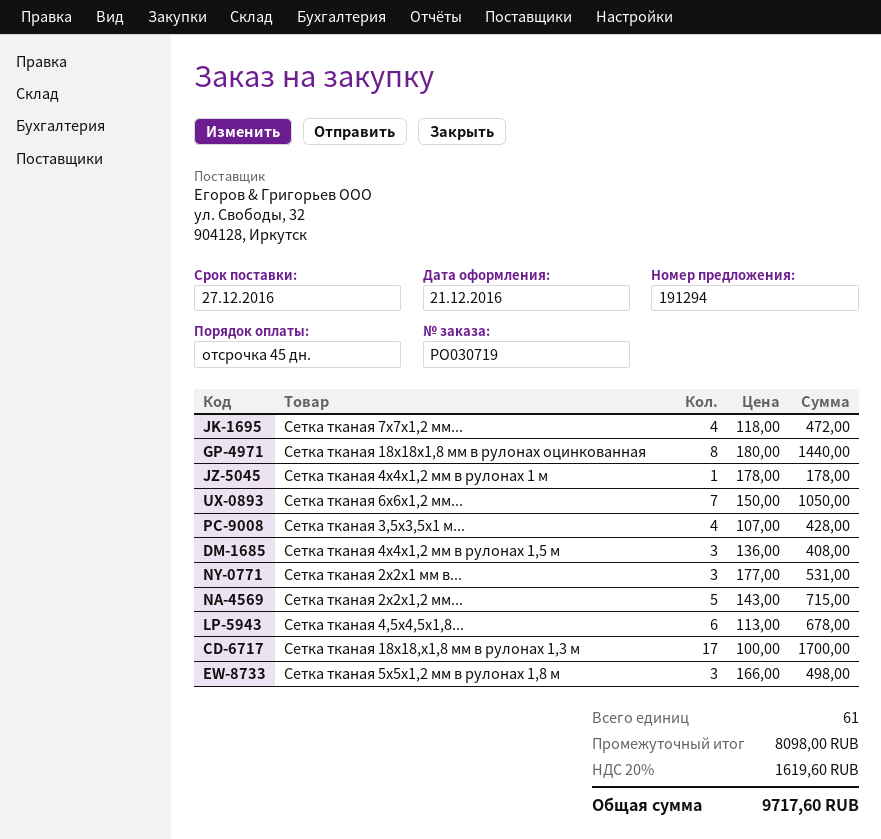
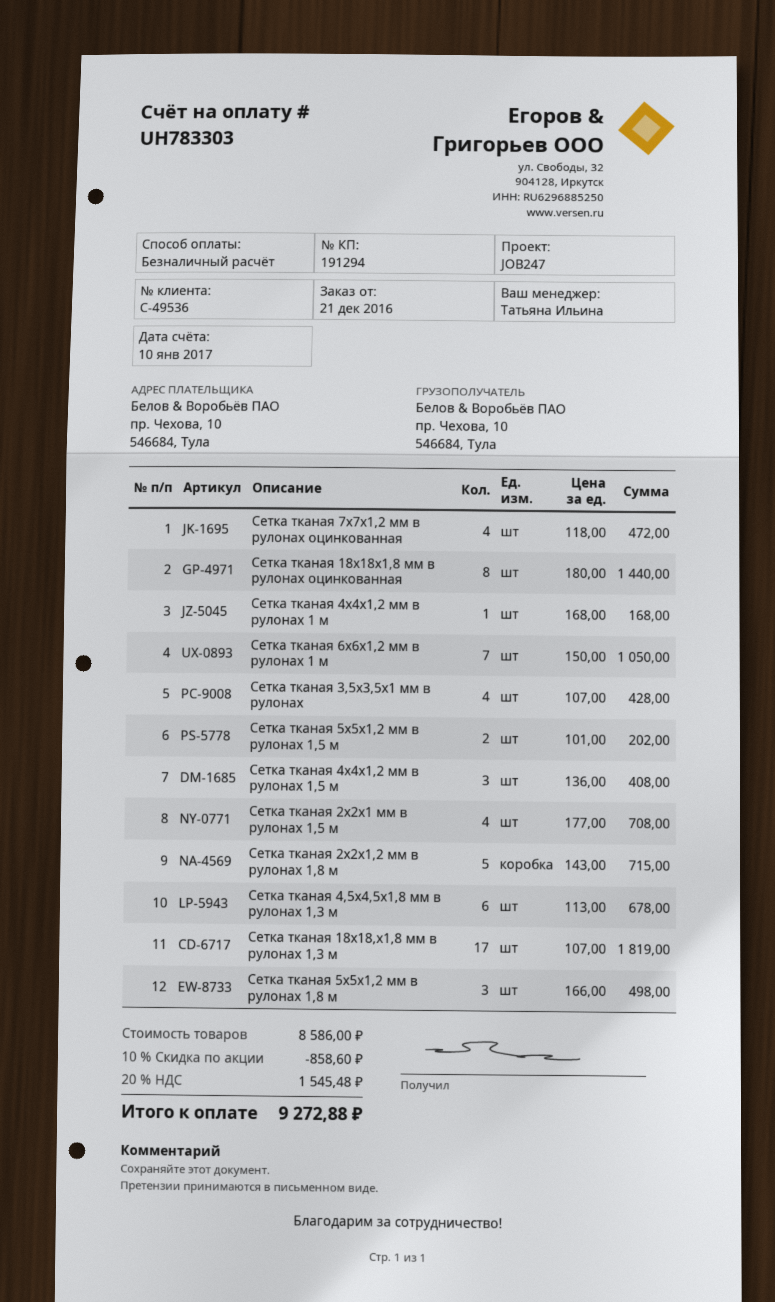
Сетка тканая 4х4х1,2 мм в рулонах 1 м: 1 x 178.00 = 178.00 -> 1 x 168.00 = 168.00
Сетка тканая 2х2х1 мм в...: 3 x 177.00 = 531.00 -> 4 x 177.00 = 708.00
Сетка тканая 18х18,х1,8 мм в рулонах 1,3 м: 17 x 100.00 = 1700.00 -> 17 x 107.00 = 1819.00
Сетка тканая 5х5х1,2 мм в рулонах 1,5 м: none -> 2 x 101.00 = 202.00
subtotal: 8098.00 -> 8586.00
discount: none -> 10% = 858.60
tax: 20% = 1619.60 -> 20% = 1545.48
total: 9717.60 -> 9272.88

